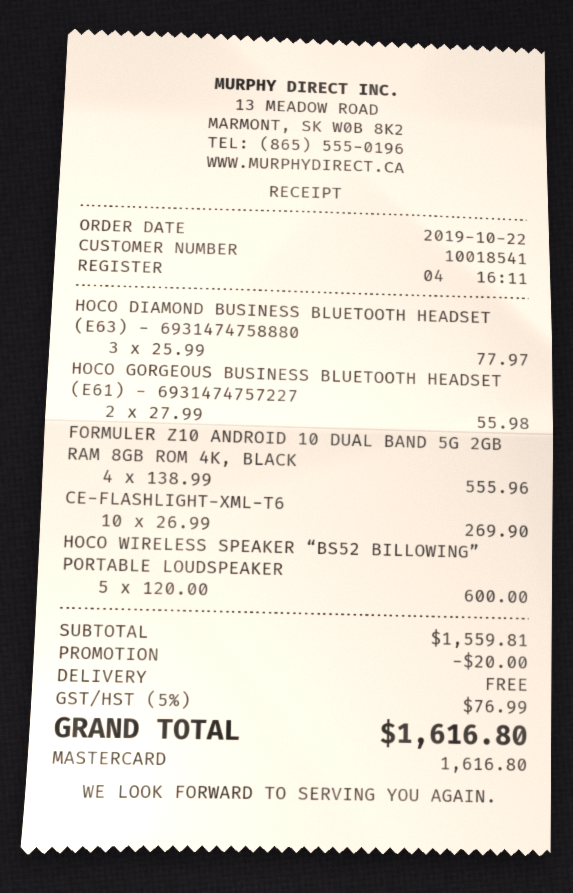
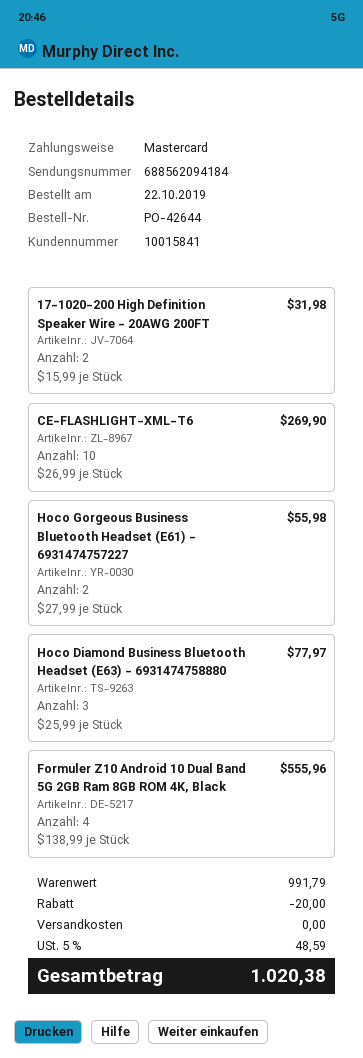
customer number: 10018541 -> 10015841
HOCO WIRELESS SPEAKER “BS52 BILLOWING” PORTABLE LOUDSPEAKER: 5 x 120.00 = 600.00 -> none
17-1020-200 High Definition Speaker Wire - 20AWG 200FT: none -> 2 x 15.99 = 31.98
subtotal: 1559.81 -> 991.79
tax: 5% = 76.99 -> 5% = 48.59
total: 1616.80 -> 1020.38

